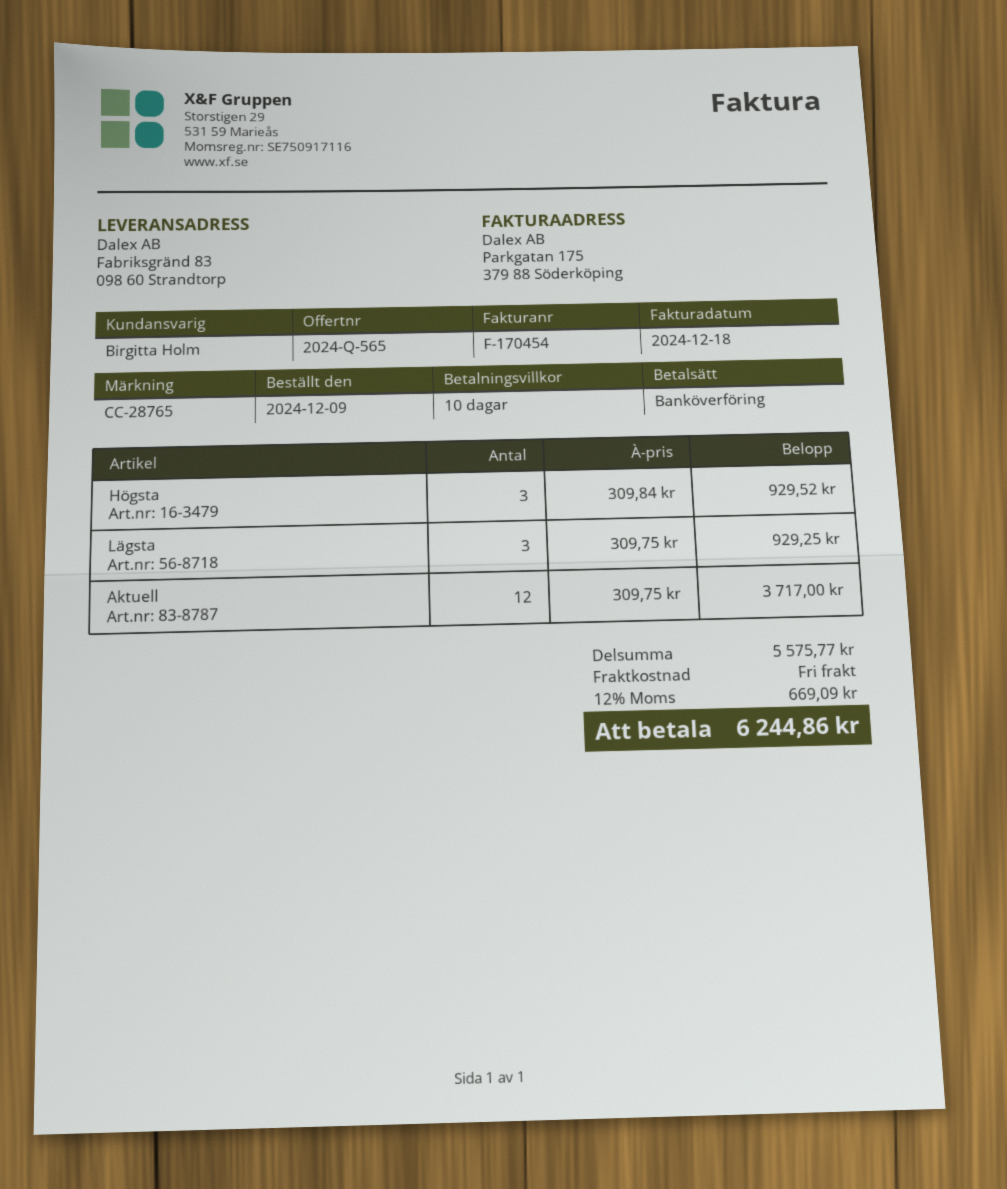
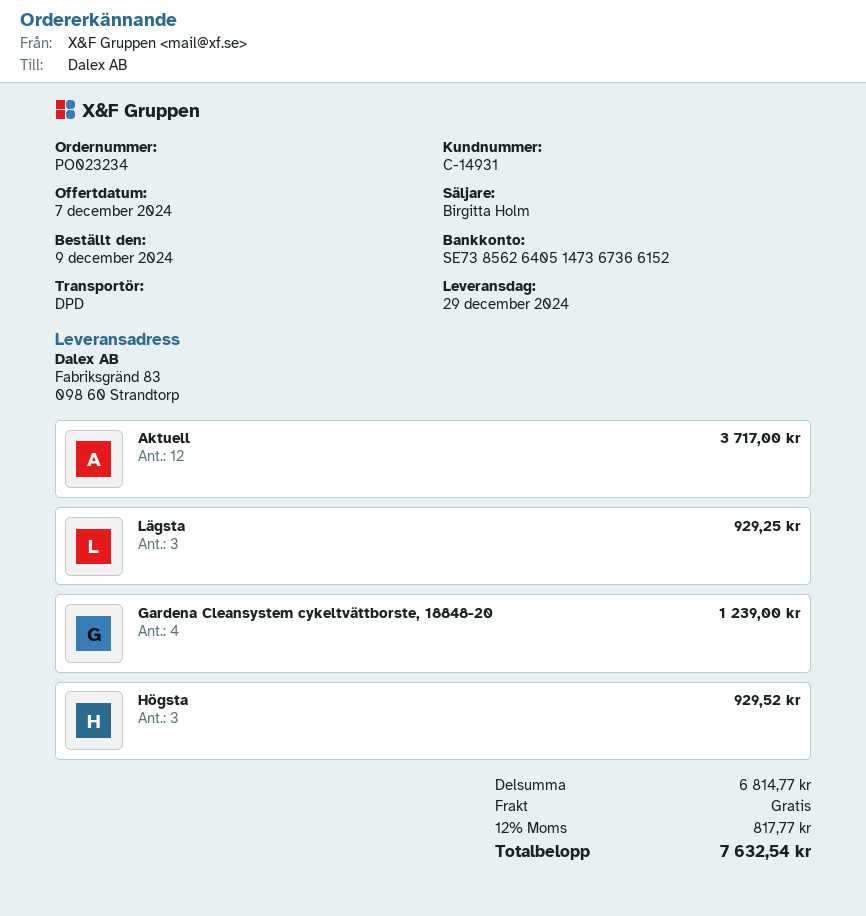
Gardena Cleansystem cykeltvättborste, 18848-20: none -> 4 for 1239.00
subtotal: 5575.77 -> 6814.77
tax: 12% = 669.09 -> 12% = 817.77
total: 6244.86 -> 7632.54

